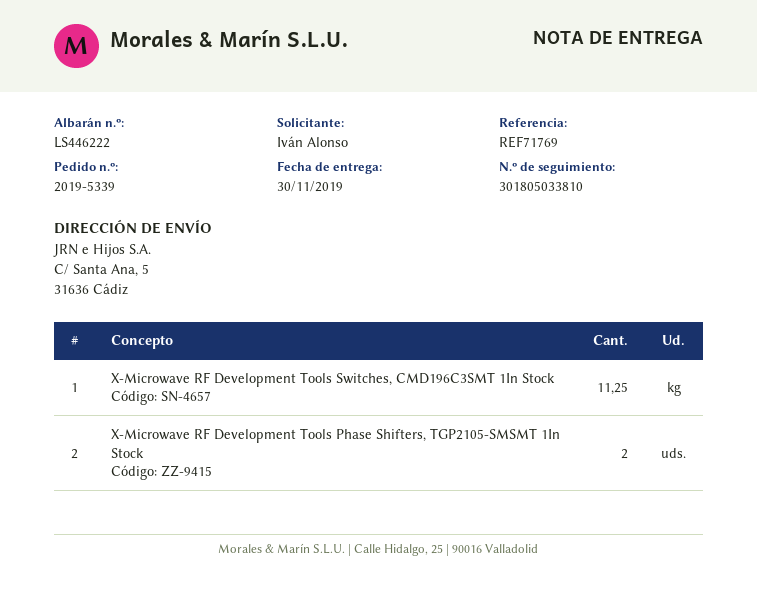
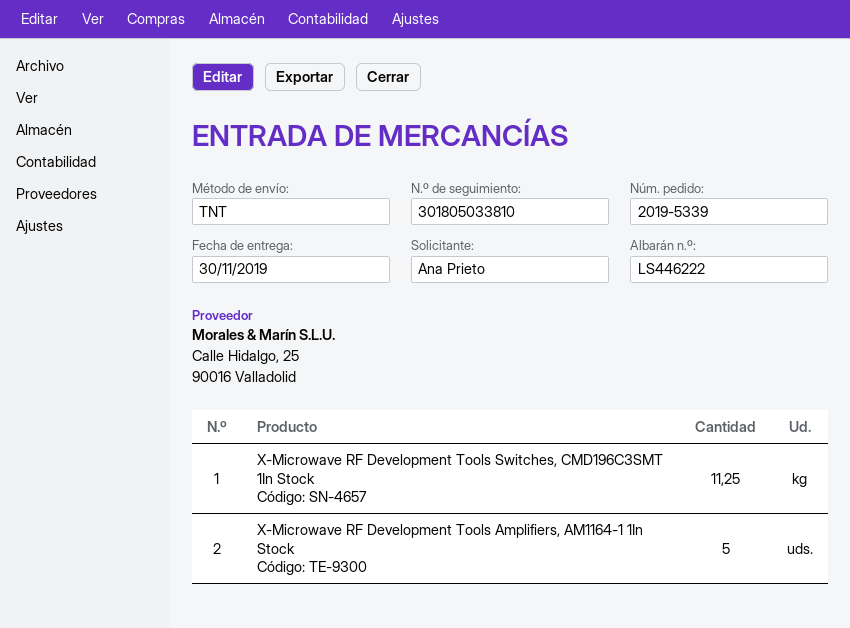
ordered by: Iván Alonso -> Ana Prieto
X-Microwave RF Development Tools Phase Shifters, TGP2105-SMSMT 1In Stock: 2 -> none
X-Microwave RF Development Tools Amplifiers, AM1164-1 1In Stock: none -> 5

